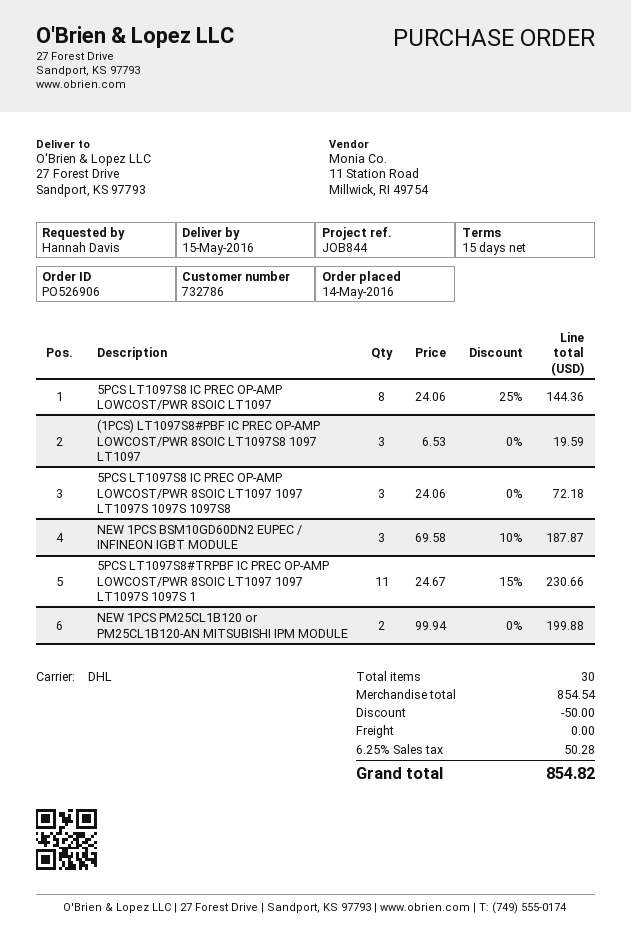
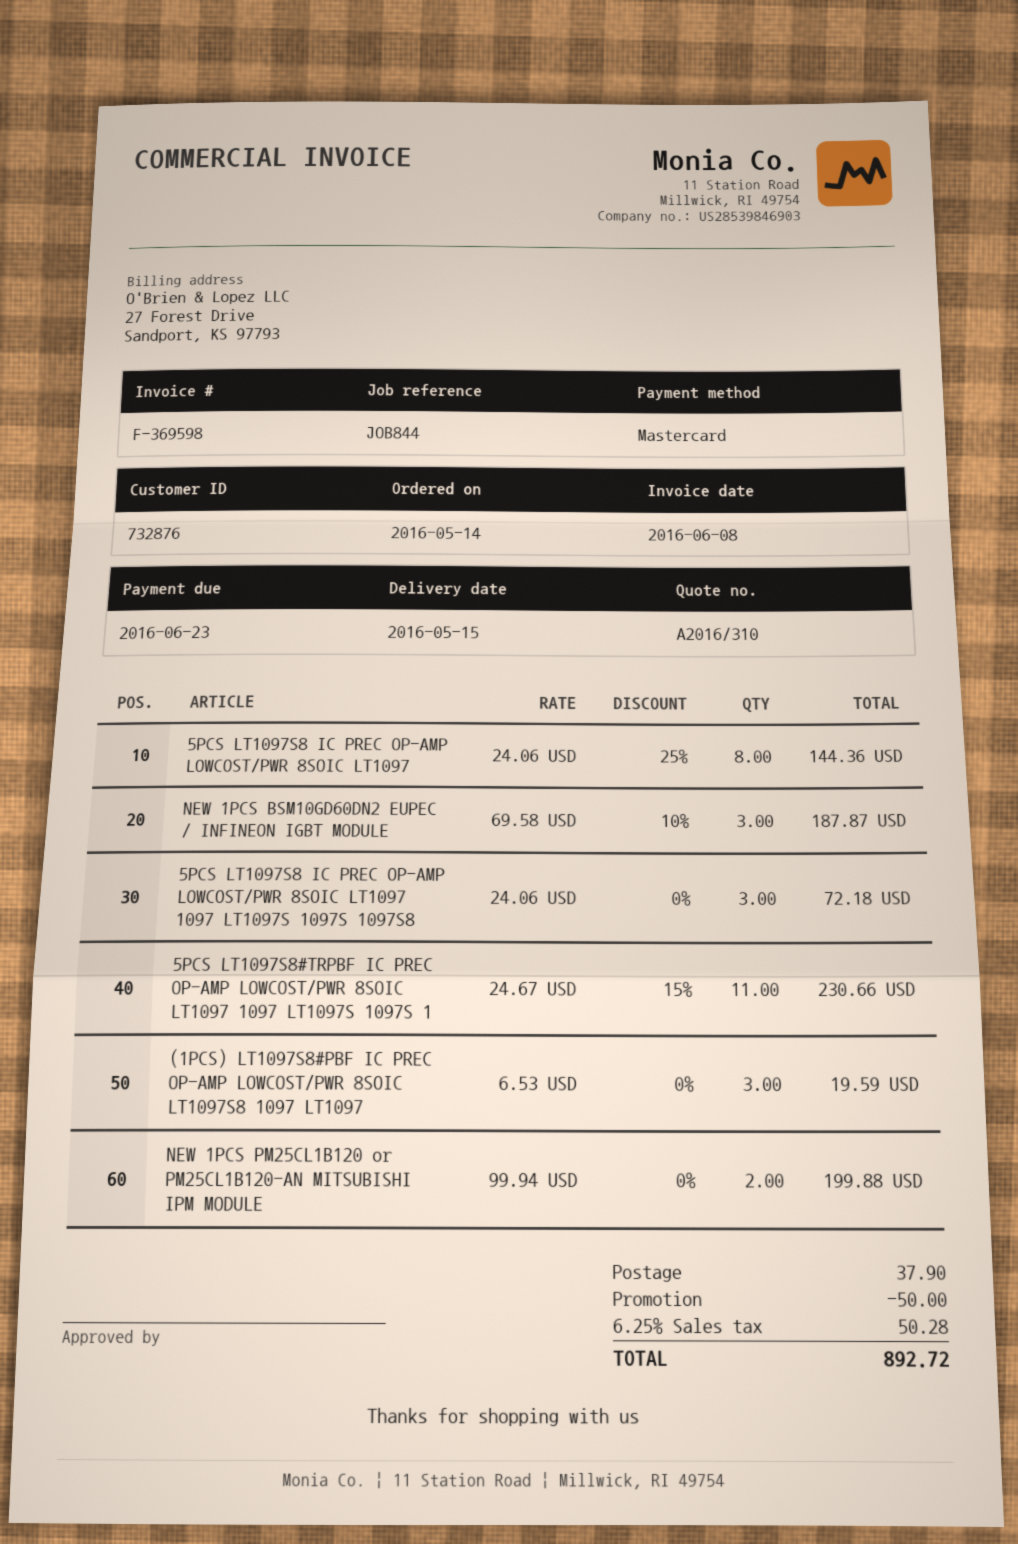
customer number: 732786 -> 732876
shipping: 0.00 -> 37.90
total: 854.82 -> 892.72

